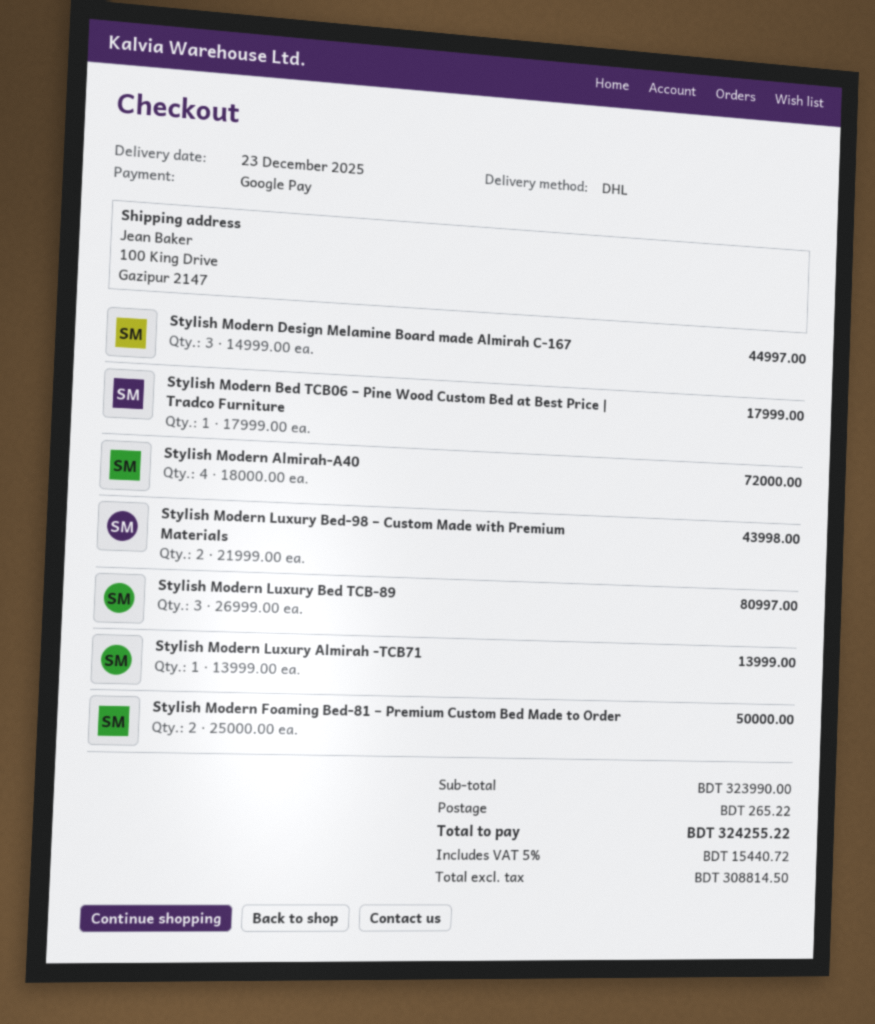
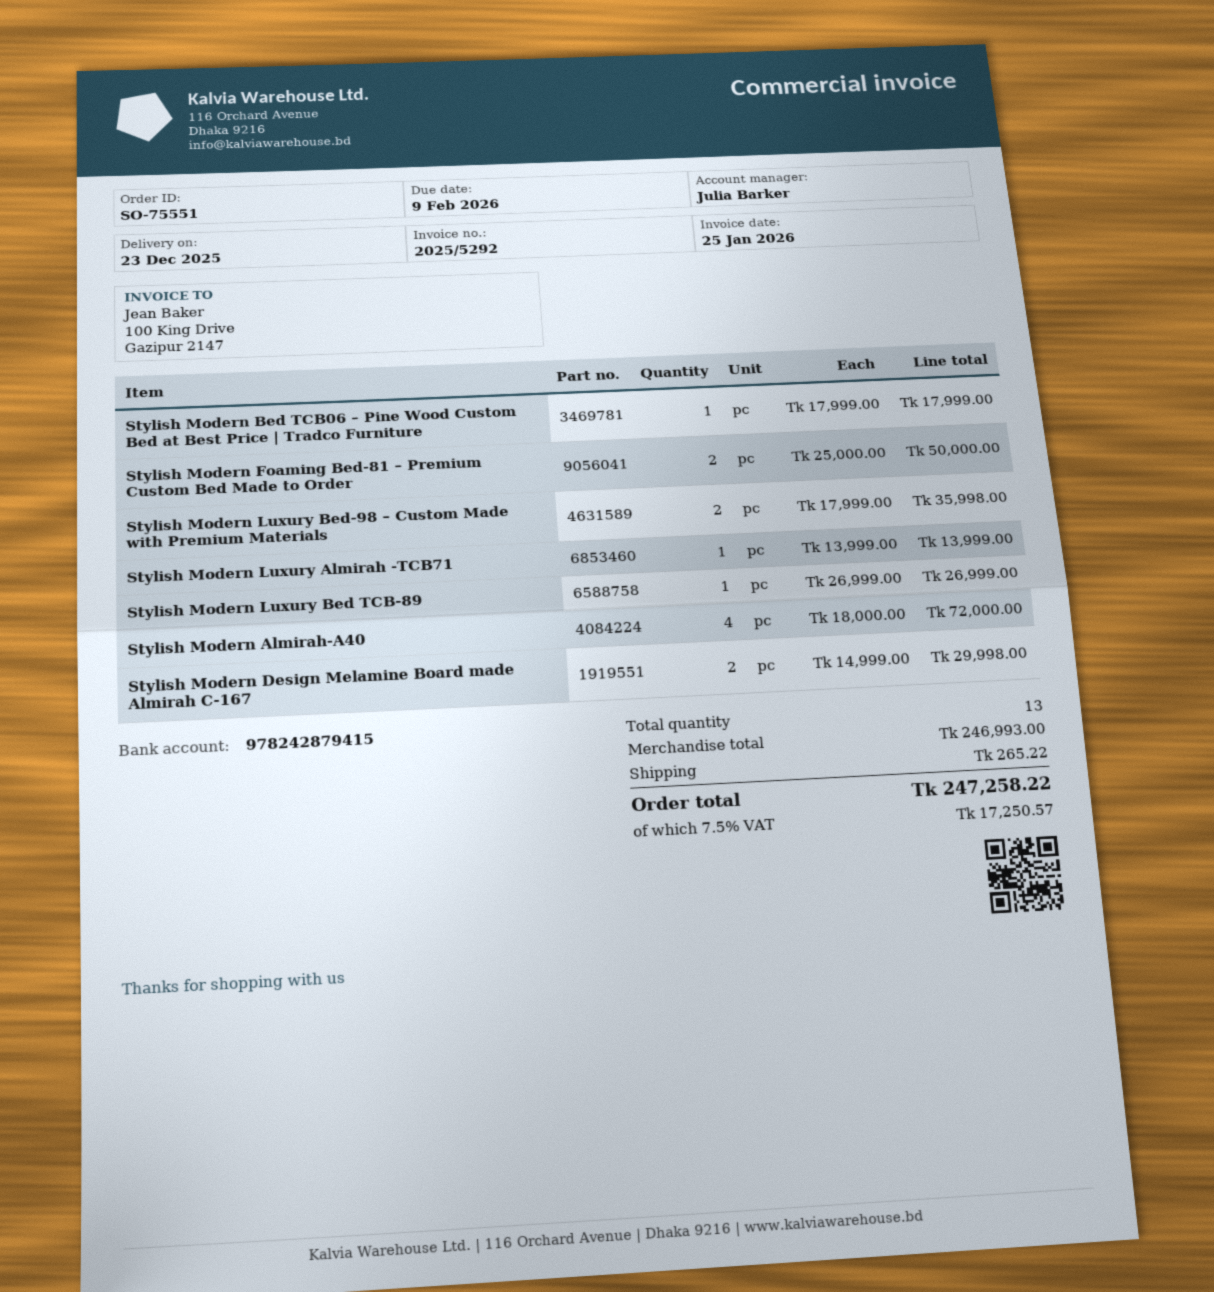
Stylish Modern Design Melamine Board made Almirah C-167: 3 x 14999.00 = 44997.00 -> 2 x 14999.00 = 29998.00
Stylish Modern Luxury Bed-98 – Custom Made with Premium Materials: 2 x 21999.00 = 43998.00 -> 2 x 17999.00 = 35998.00
Stylish Modern Luxury Bed TCB-89: 3 x 26999.00 = 80997.00 -> 1 x 26999.00 = 26999.00
subtotal: 323990.00 -> 246993.00
tax: 5% = 15440.72 -> 7.5% = 17250.57
total: 324255.22 -> 247258.22

